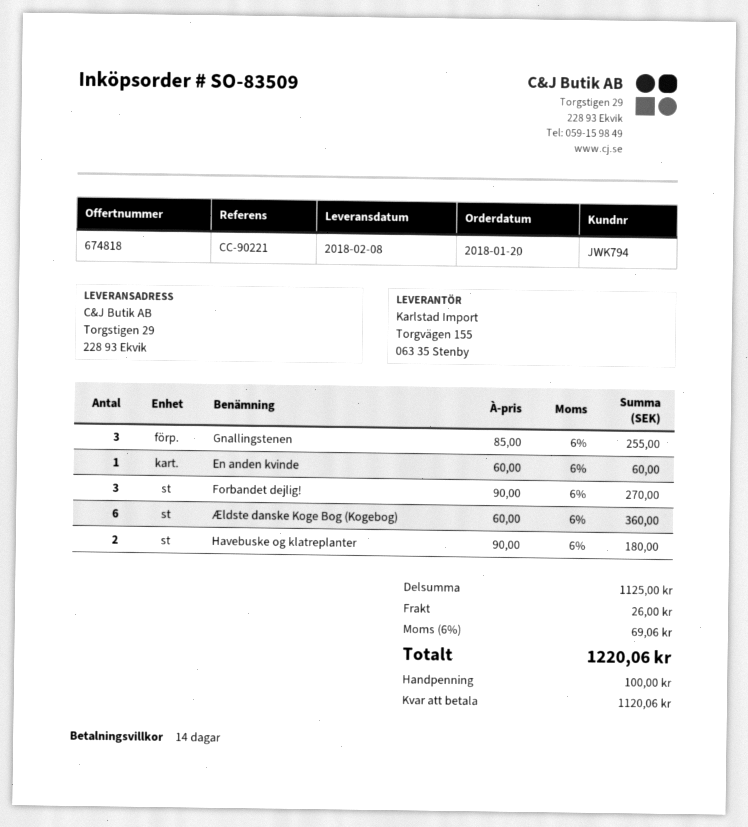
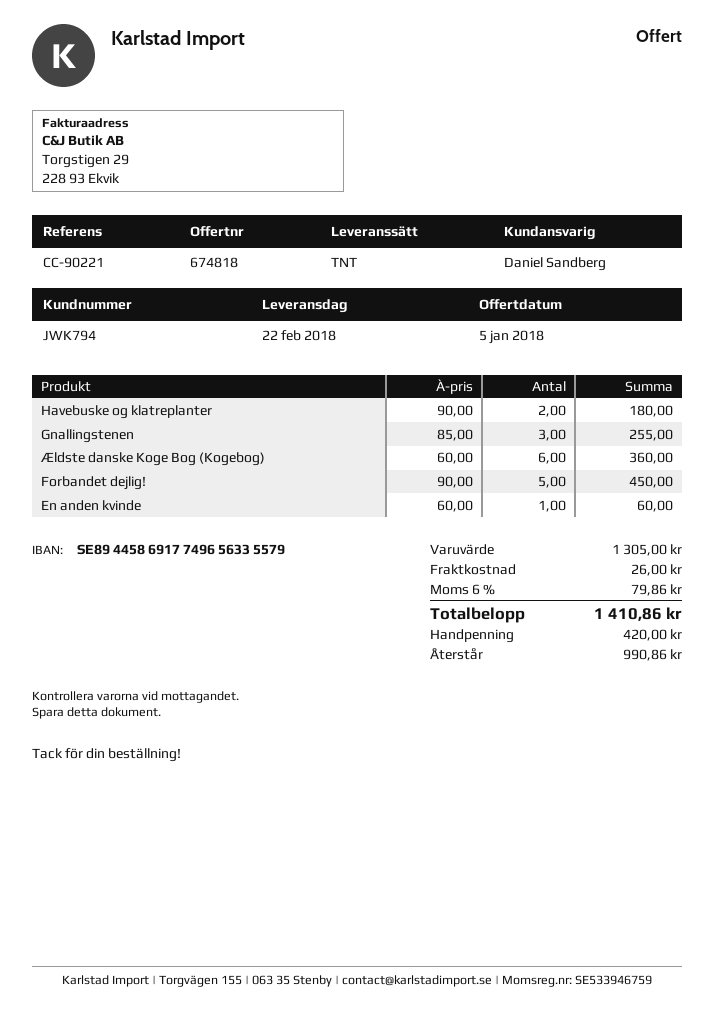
delivery date: 2018-02-08 -> 2018-02-22
Forbandet dejlig!: 3 x 90.00 = 270.00 -> 5 x 90.00 = 450.00
subtotal: 1125.00 -> 1305.00
tax: 6% = 69.06 -> 6% = 79.86
total: 1220.06 -> 1410.86
deposit: 100.00 -> 420.00
balance: 1120.06 -> 990.86

